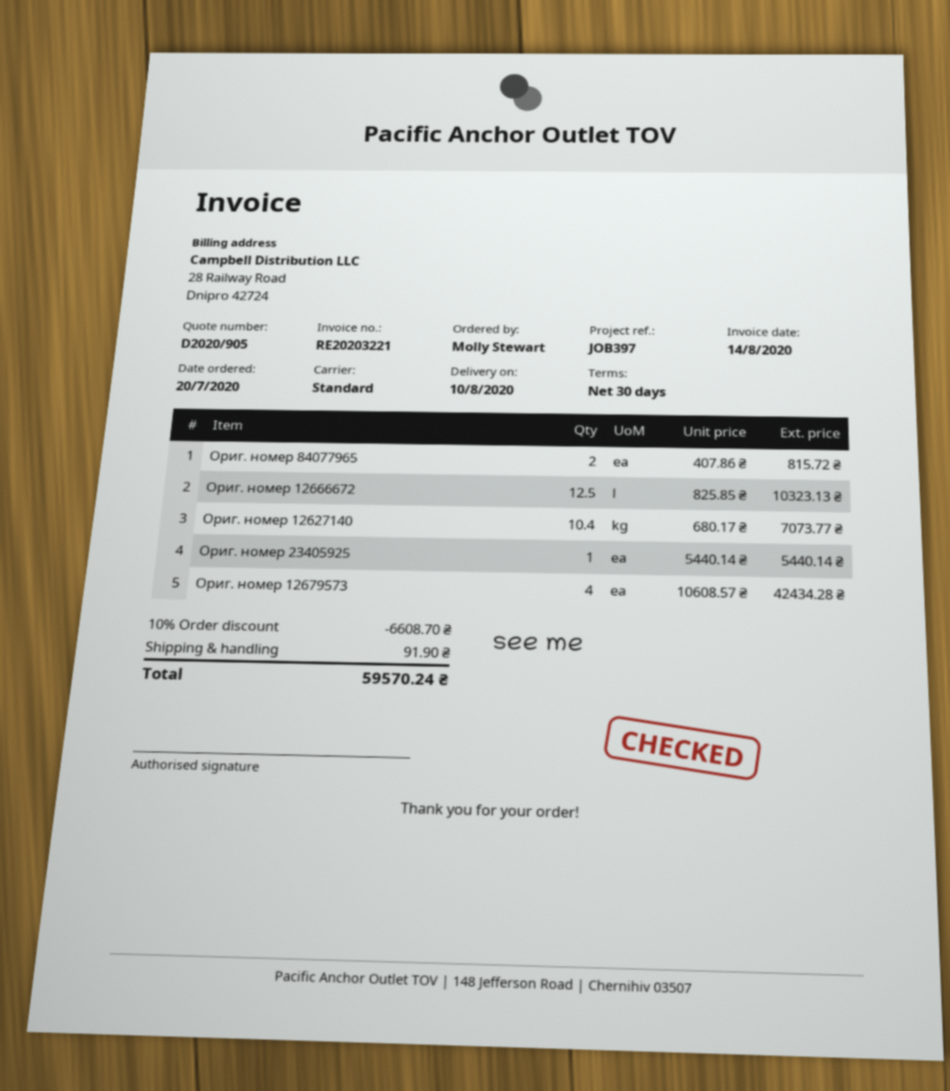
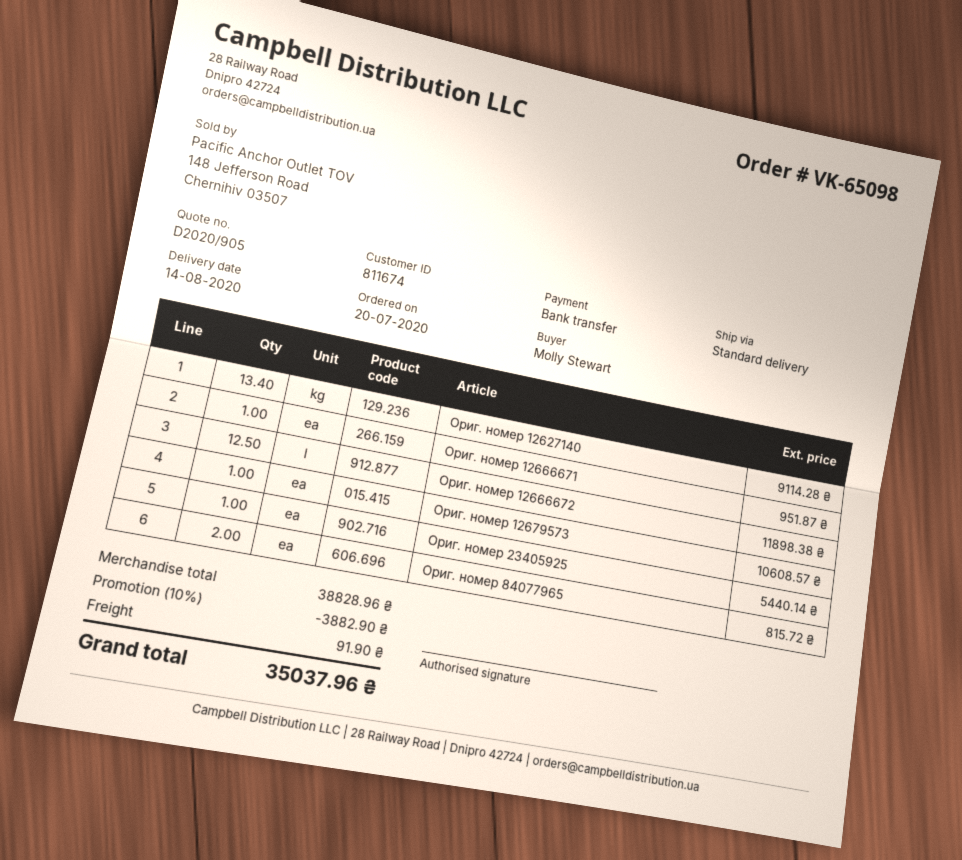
delivery date: 2020-08-10 -> 2020-08-14
Ориг. номер 12666672: 12.5 for 10323.13 -> 12.5 for 11898.38
Ориг. номер 12627140: 10.4 for 7073.77 -> 13.4 for 9114.28
Ориг. номер 12679573: 4 for 42434.28 -> 1 for 10608.57
Ориг. номер 12666671: none -> 1 for 951.87
discount: 10% = 6608.70 -> 10% = 3882.90
total: 59570.24 -> 35037.96

